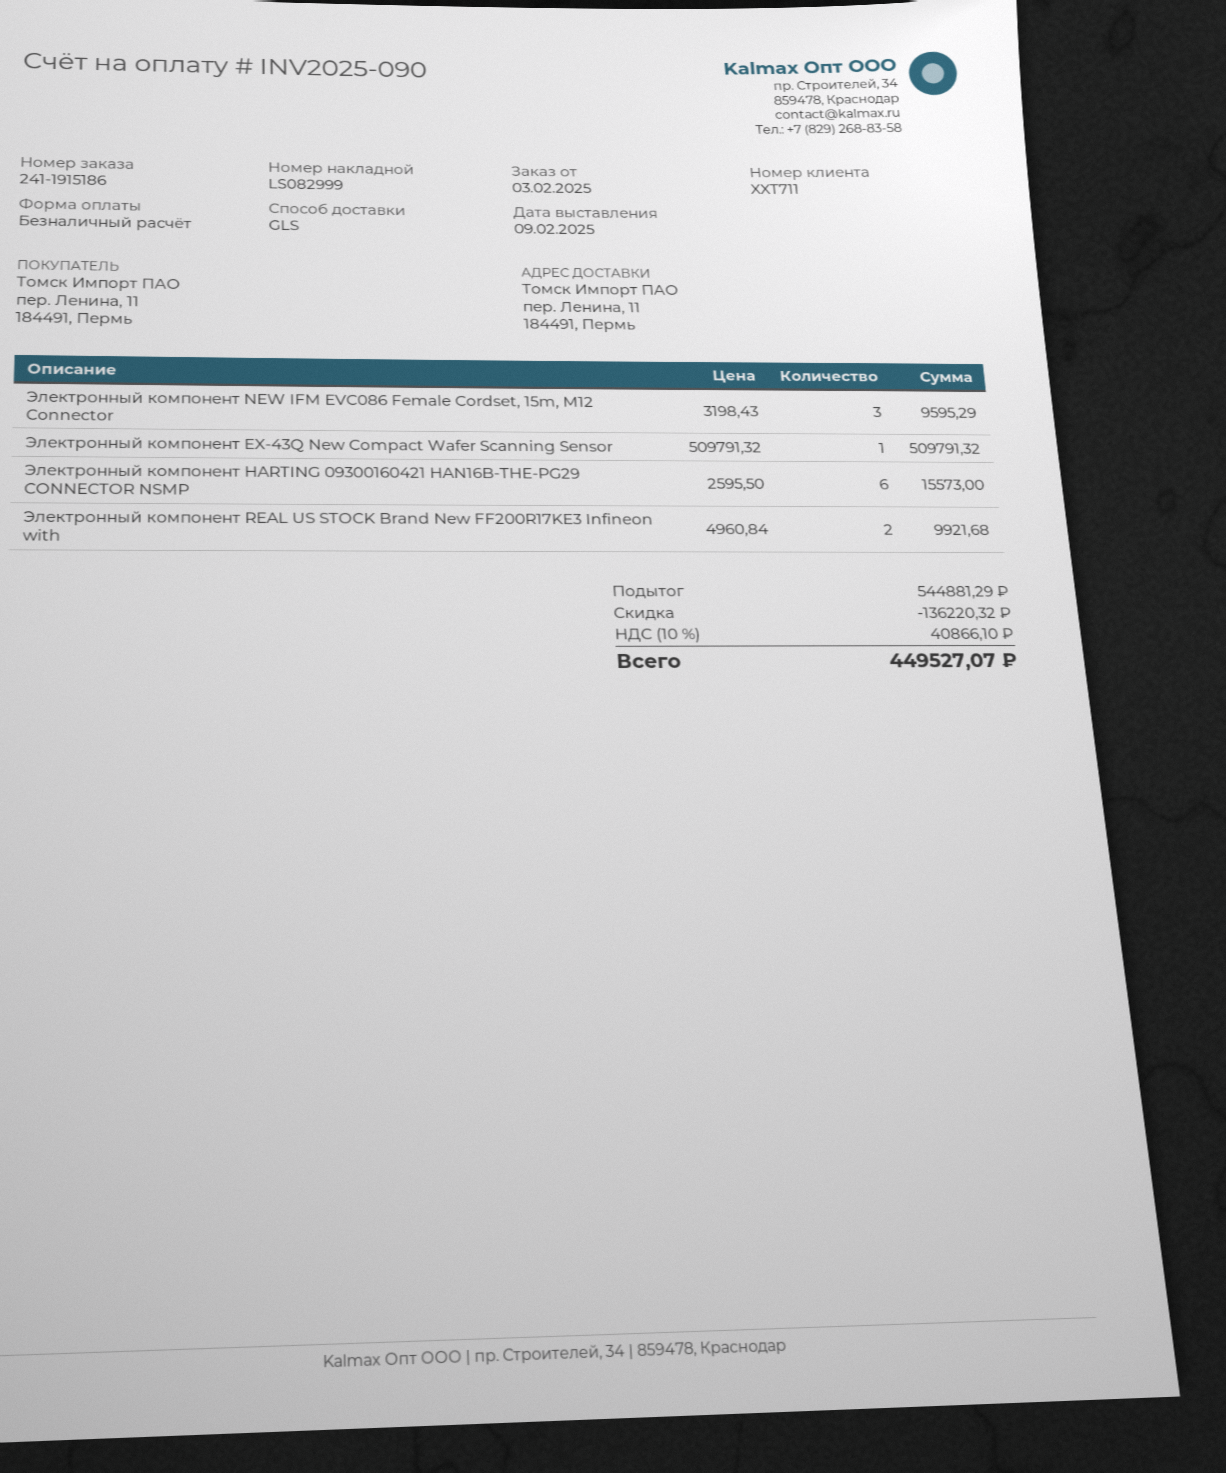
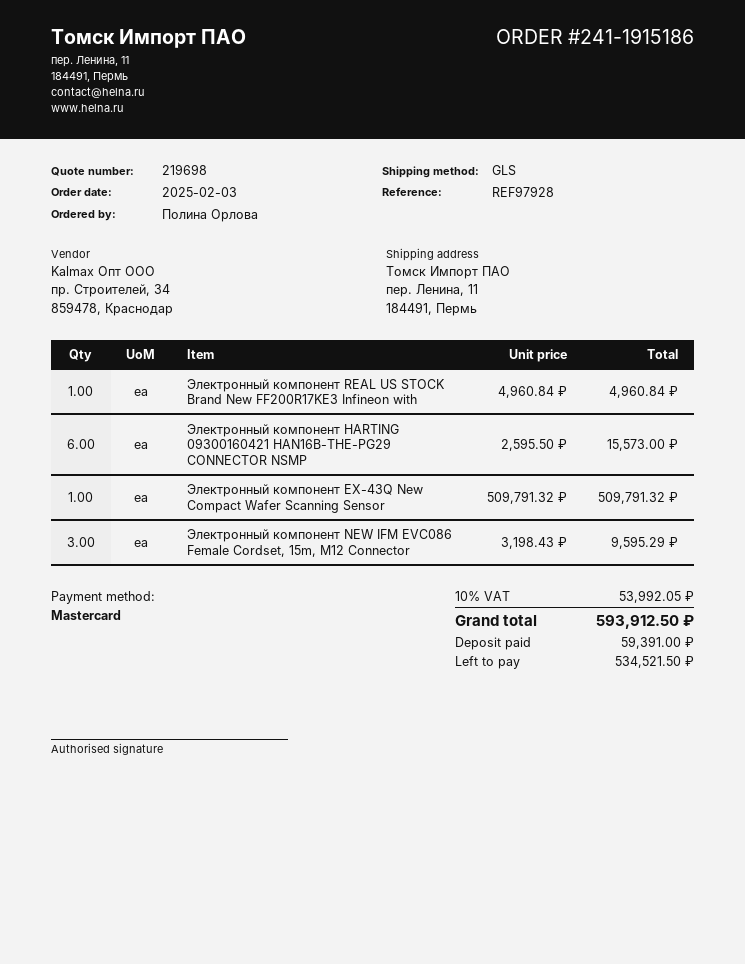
payment method: bank transfer -> Mastercard
Электронный компонент REAL US STOCK Brand New FF200R17KE3 Infineon with: 2 x 4960.84 = 9921.68 -> 1 x 4960.84 = 4960.84
discount: 136220.32 -> none
tax: 10% = 40866.10 -> 10% = 53992.05
total: 449527.07 -> 593912.50

